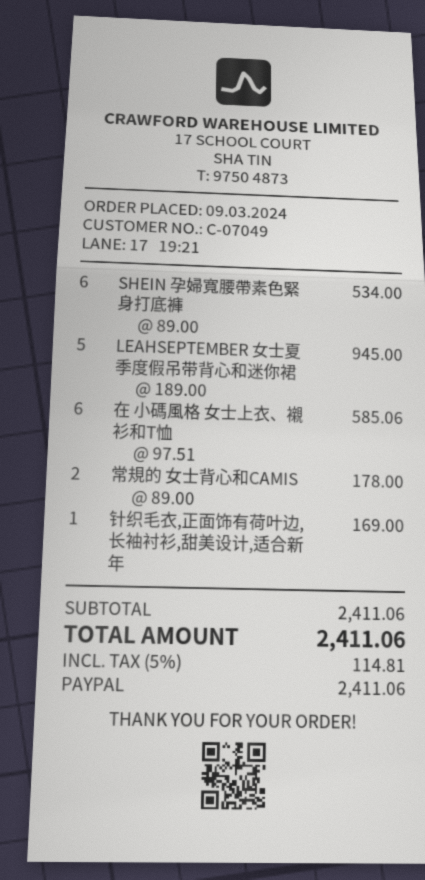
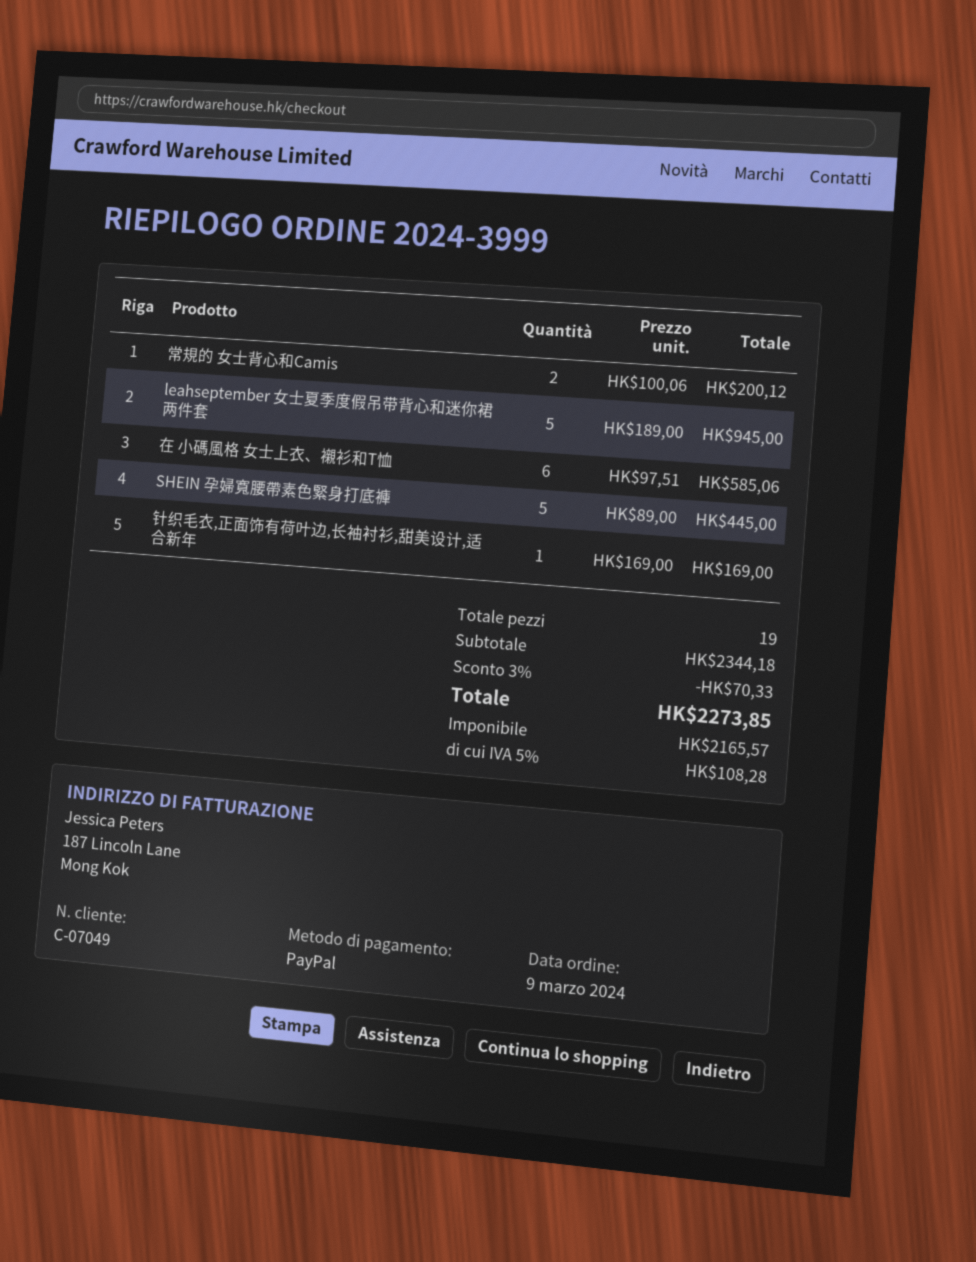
SHEIN 孕婦寬腰帶素色緊身打底褲: 6 x 89.00 = 534.00 -> 5 x 89.00 = 445.00
常規的 女士背心和CAMIS: 2 x 89.00 = 178.00 -> 2 x 100.06 = 200.12
subtotal: 2411.06 -> 2344.18
discount: none -> 3% = 70.33
tax: 5% = 114.81 -> 5% = 108.28
total: 2411.06 -> 2273.85

